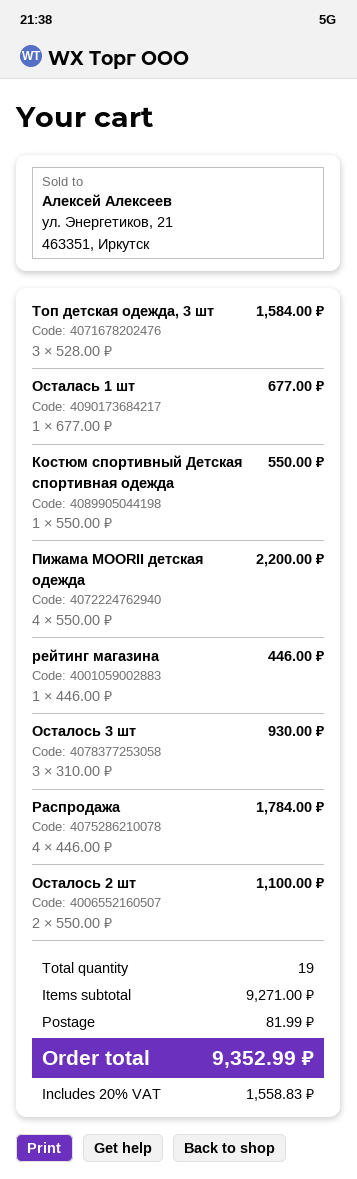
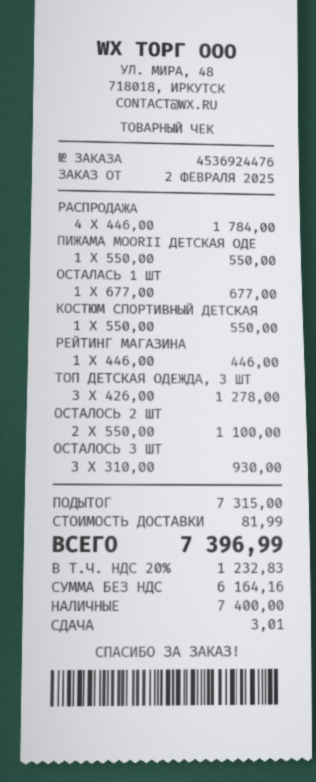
Топ детская одежда, 3 шт: 3 x 528.00 = 1584.00 -> 3 x 426.00 = 1278.00
Пижама MOORII детская одежда: 4 x 550.00 = 2200.00 -> 1 x 550.00 = 550.00
subtotal: 9271.00 -> 7315.00
tax: 20% = 1558.83 -> 20% = 1232.83
total: 9352.99 -> 7396.99

